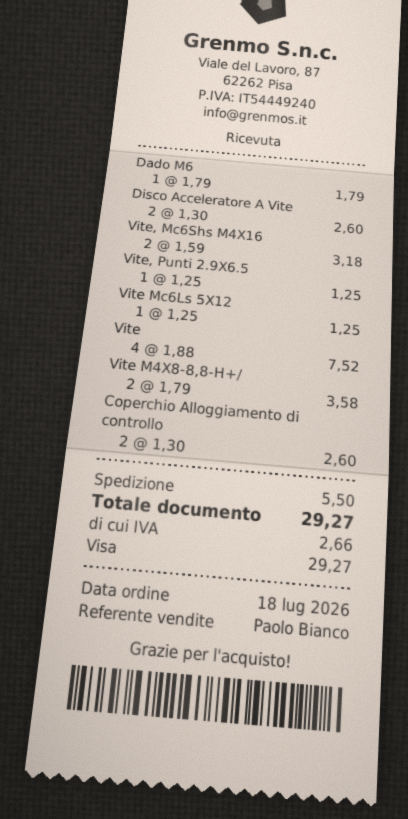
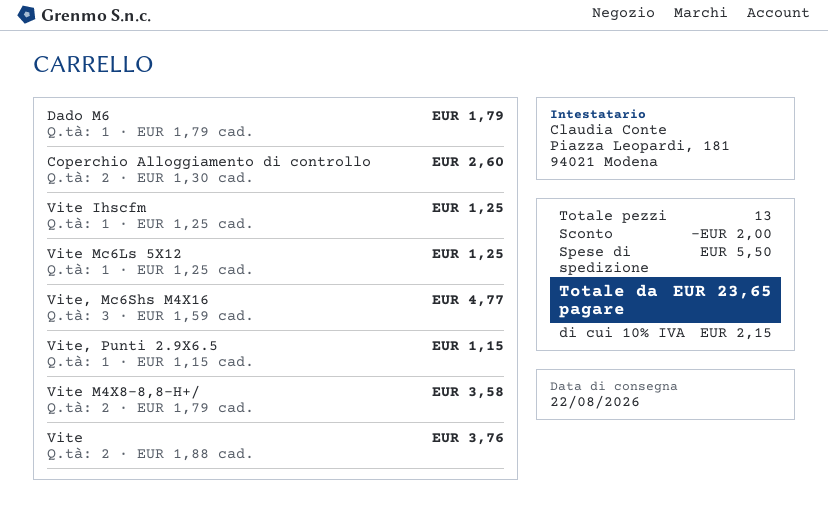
Disco Acceleratore A Vite: 2 x 1.30 = 2.60 -> none
Vite, Mc6Shs M4X16: 2 x 1.59 = 3.18 -> 3 x 1.59 = 4.77
Vite, Punti 2.9X6.5: 1 x 1.25 = 1.25 -> 1 x 1.15 = 1.15
Vite: 4 x 1.88 = 7.52 -> 2 x 1.88 = 3.76
Vite Ihscfm: none -> 1 x 1.25 = 1.25
discount: none -> 2.00
tax: 2.66 -> 2.15
total: 29.27 -> 23.65

